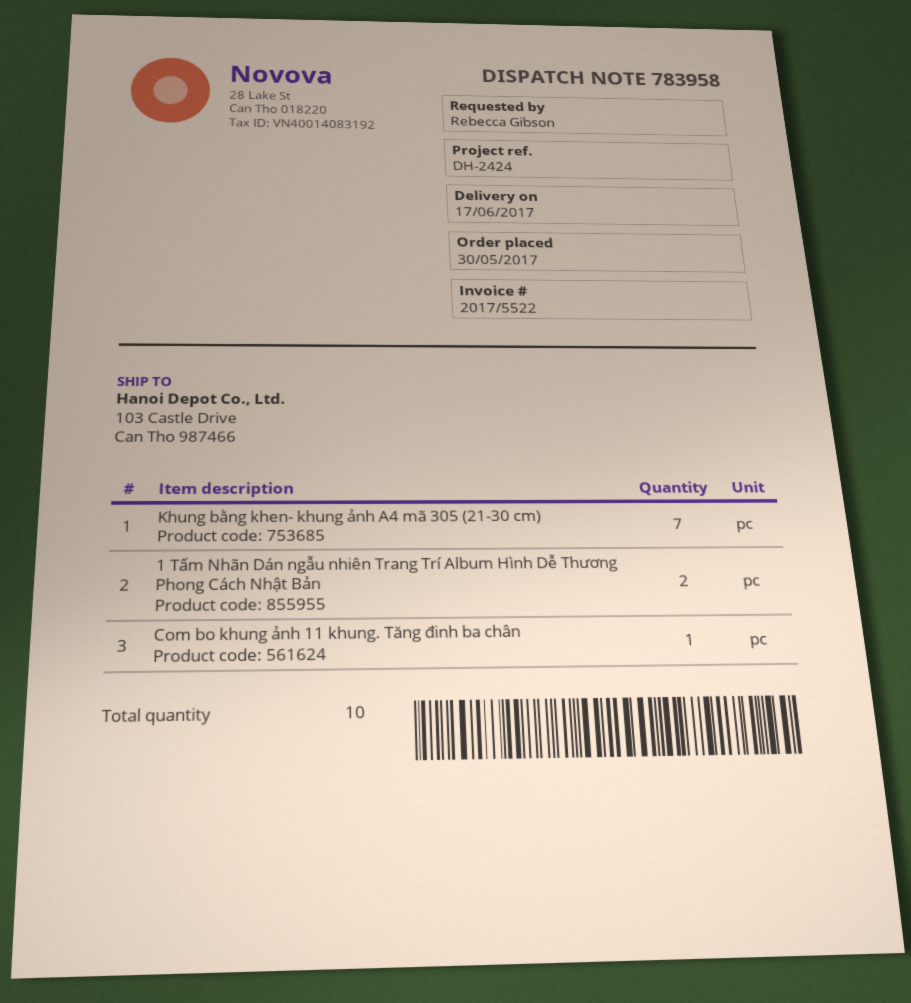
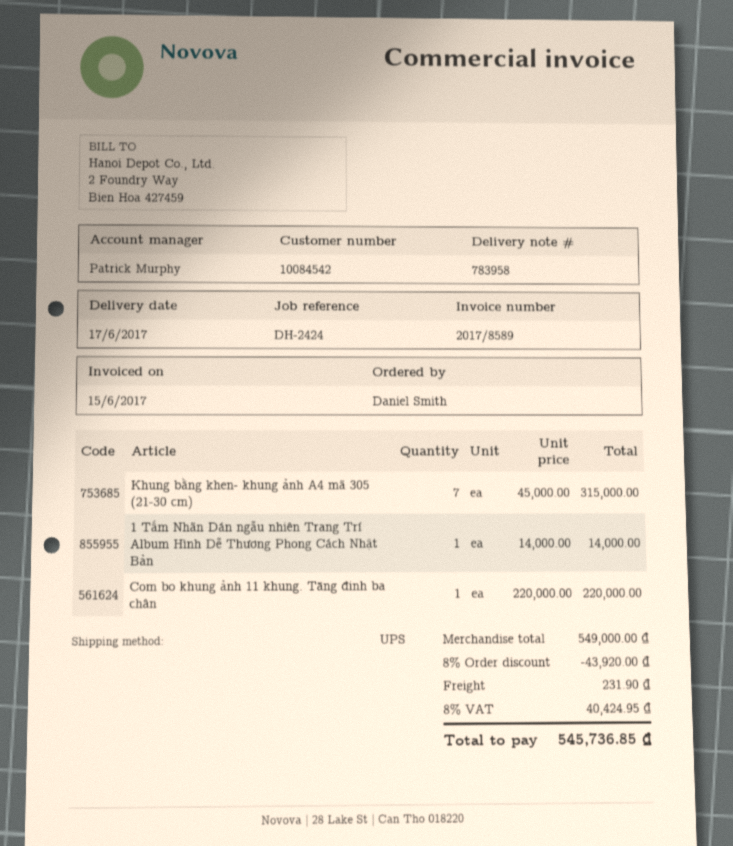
invoice number: 2017/5522 -> 2017/8589
ordered by: Rebecca Gibson -> Daniel Smith
1 Tấm Nhãn Dán ngẫu nhiên Trang Trí Album Hình Dễ Thương Phong Cách Nhật Bản: 2 -> 1

